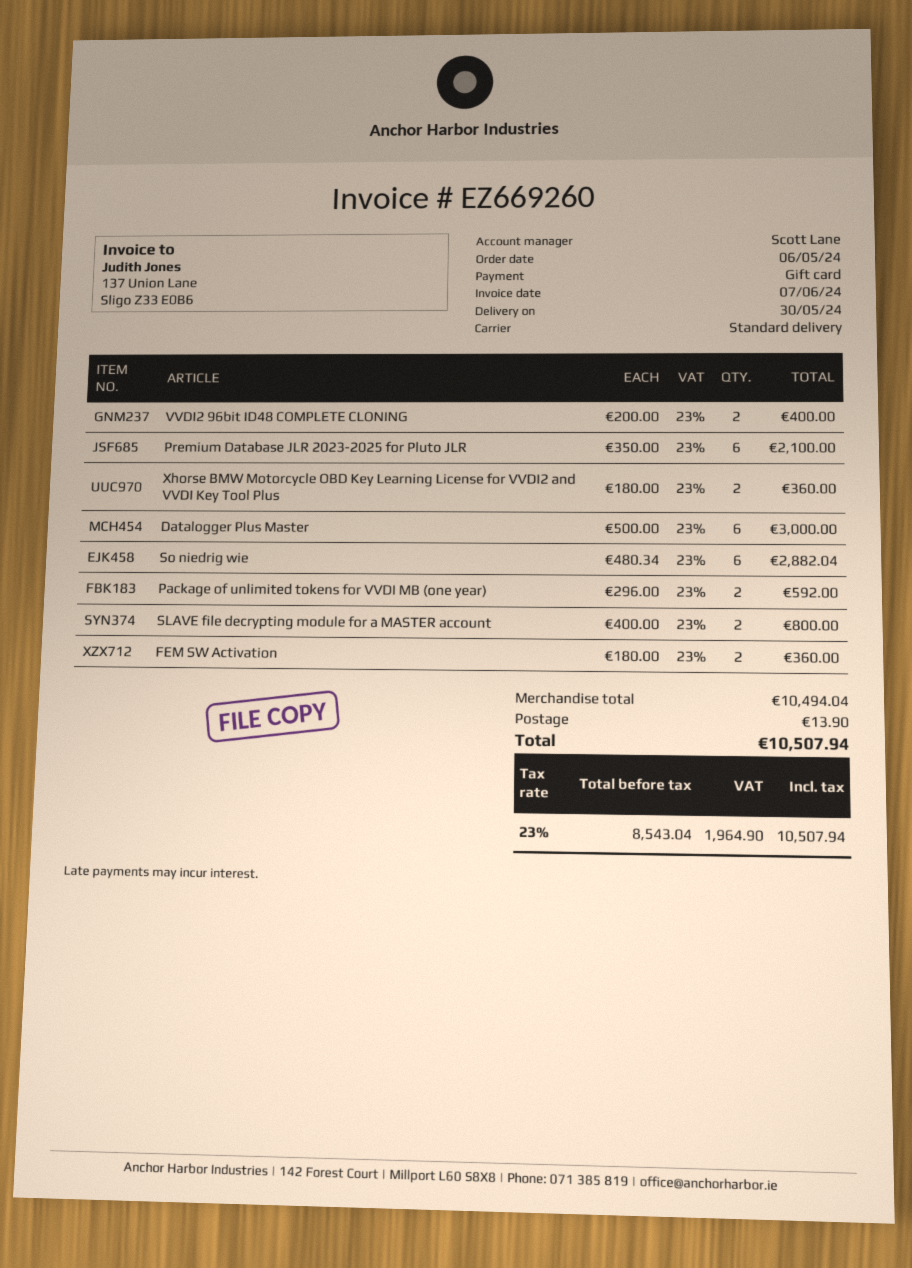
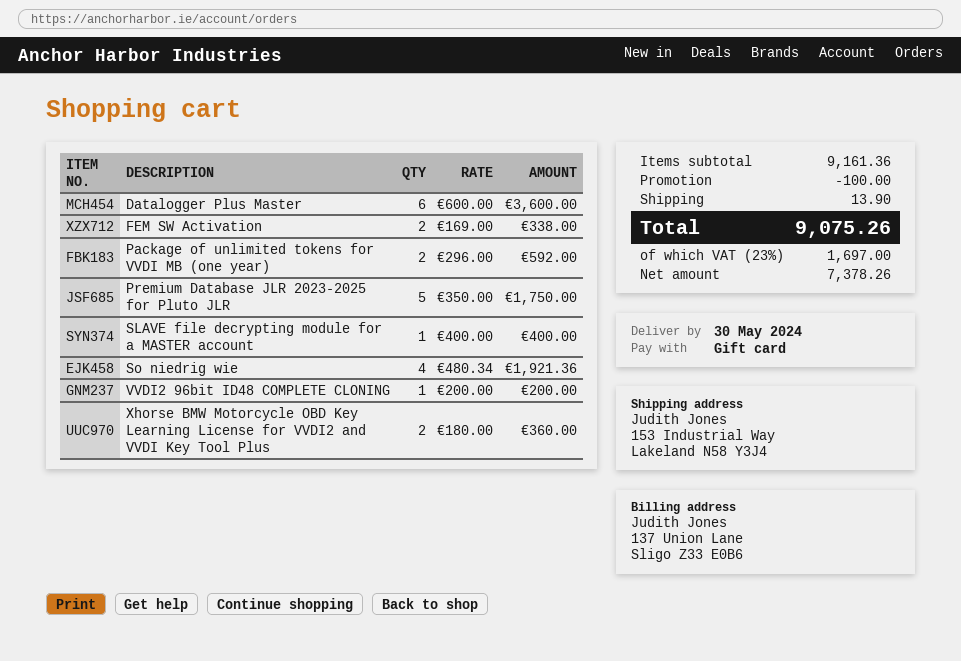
VVDI2 96bit ID48 COMPLETE CLONING: 2 x 200.00 = 400.00 -> 1 x 200.00 = 200.00
Premium Database JLR 2023-2025 for Pluto JLR: 6 x 350.00 = 2100.00 -> 5 x 350.00 = 1750.00
Datalogger Plus Master: 6 x 500.00 = 3000.00 -> 6 x 600.00 = 3600.00
So niedrig wie: 6 x 480.34 = 2882.04 -> 4 x 480.34 = 1921.36
SLAVE file decrypting module for a MASTER account: 2 x 400.00 = 800.00 -> 1 x 400.00 = 400.00
FEM SW Activation: 2 x 180.00 = 360.00 -> 2 x 169.00 = 338.00
subtotal: 10494.04 -> 9161.36
discount: none -> 100.00
net: 8543.04 -> 7378.26
tax: 23% = 1964.90 -> 23% = 1697.00
total: 10507.94 -> 9075.26

